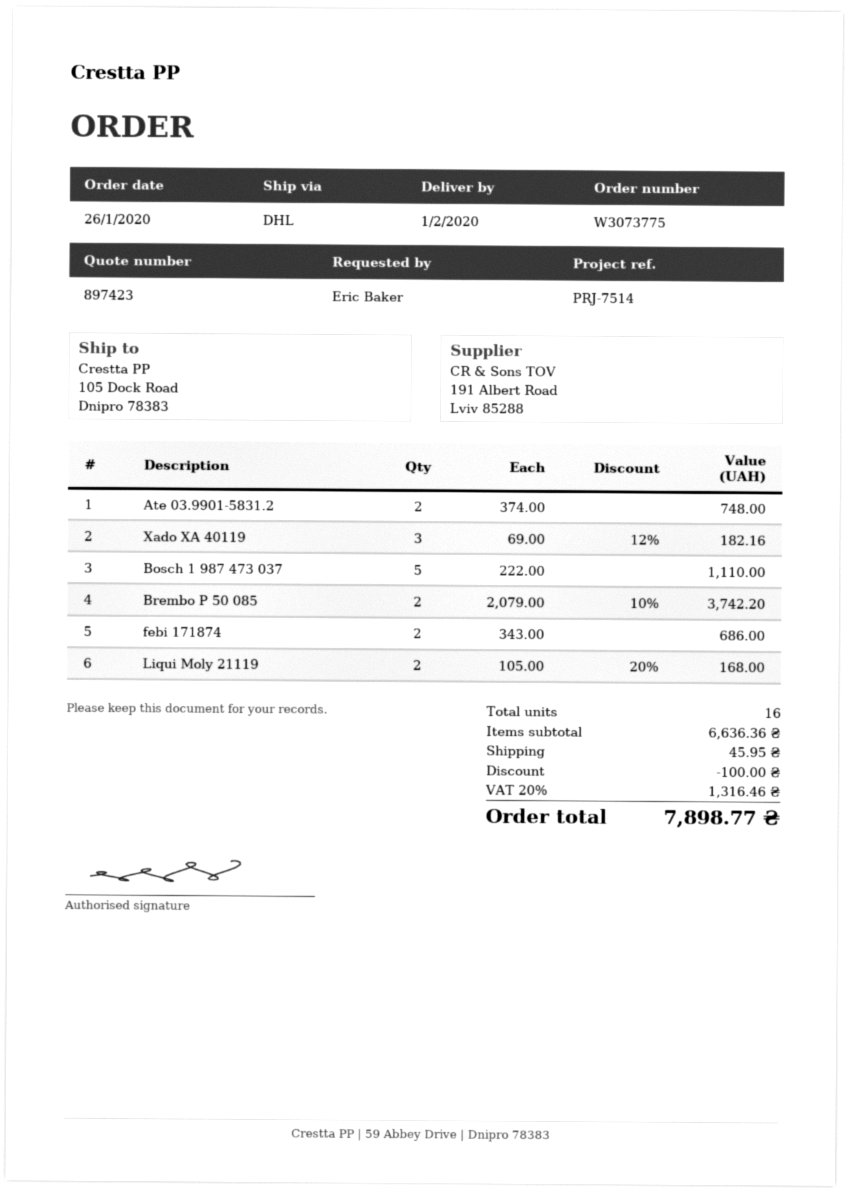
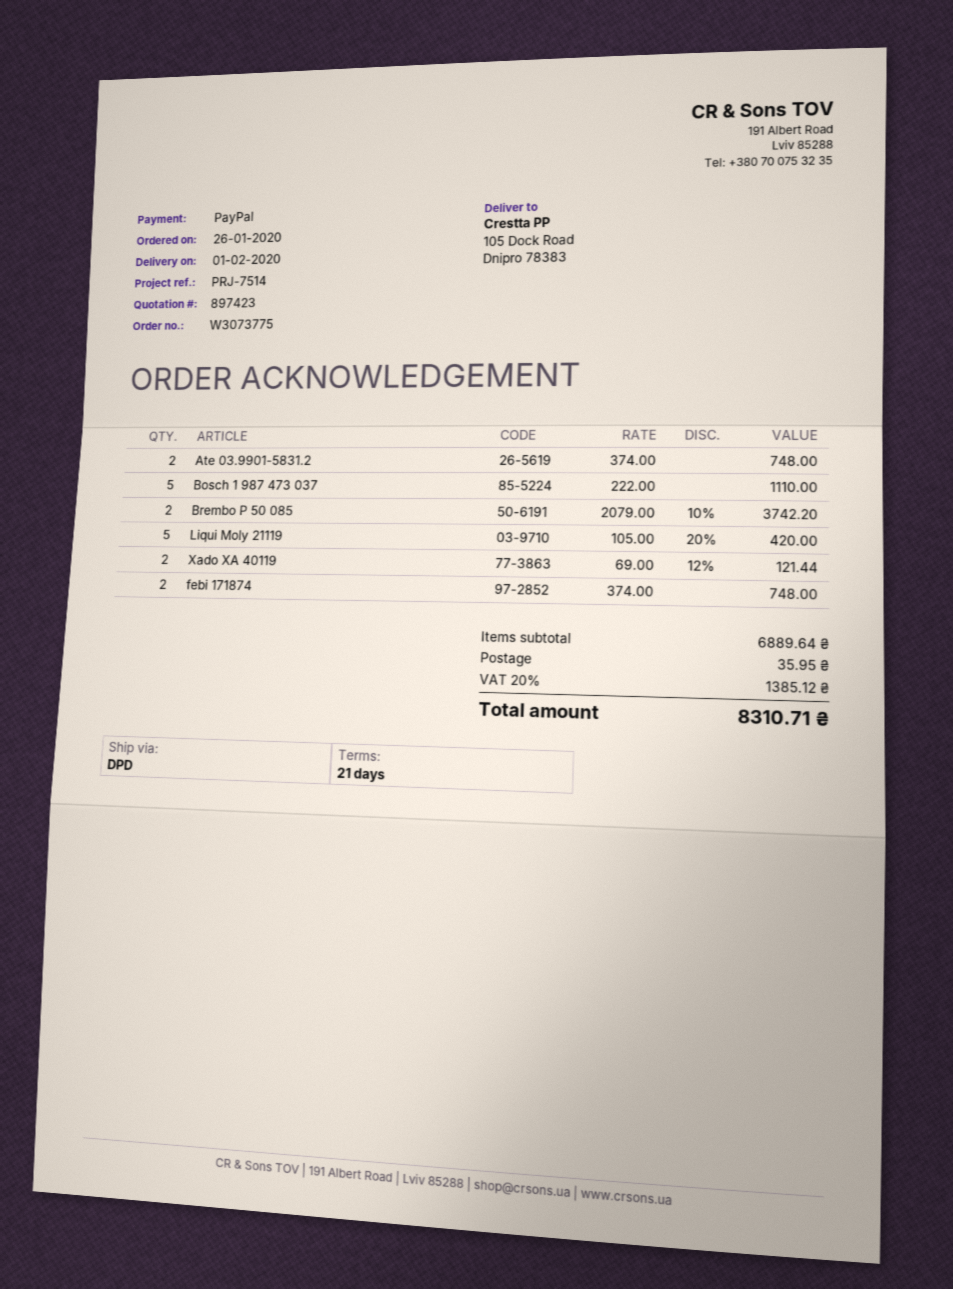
shipping method: DHL -> DPD
Xado ХA 40119: 3 x 69.00 - 12% = 182.16 -> 2 x 69.00 - 12% = 121.44
febi 171874: 2 x 343.00 = 686.00 -> 2 x 374.00 = 748.00
Liqui Moly 21119: 2 x 105.00 - 20% = 168.00 -> 5 x 105.00 - 20% = 420.00
subtotal: 6636.36 -> 6889.64
discount: 100.00 -> none
shipping: 45.95 -> 35.95
tax: 20% = 1316.46 -> 20% = 1385.12
total: 7898.77 -> 8310.71

